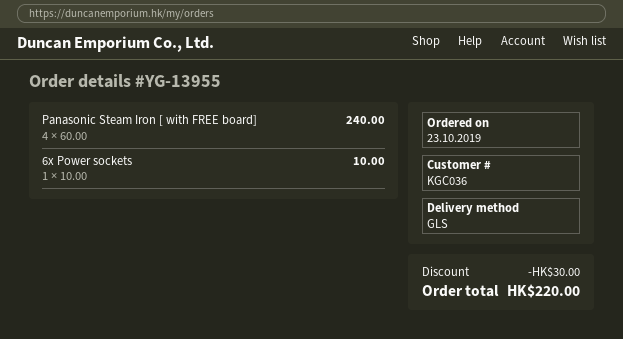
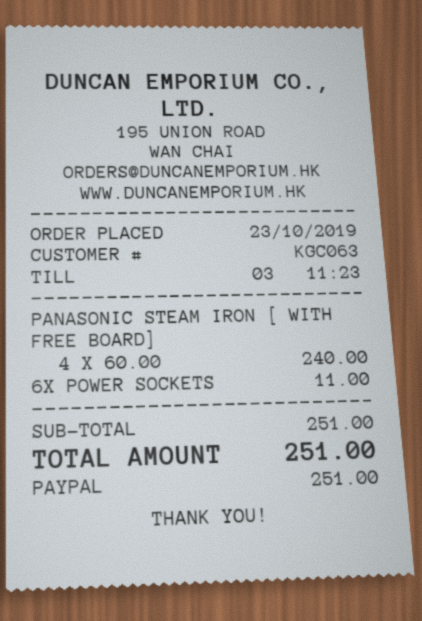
customer number: KGC036 -> KGC063
6x Power sockets: 1 x 10.00 = 10.00 -> 1 x 11.00 = 11.00
discount: 30.00 -> none
total: 220.00 -> 251.00

